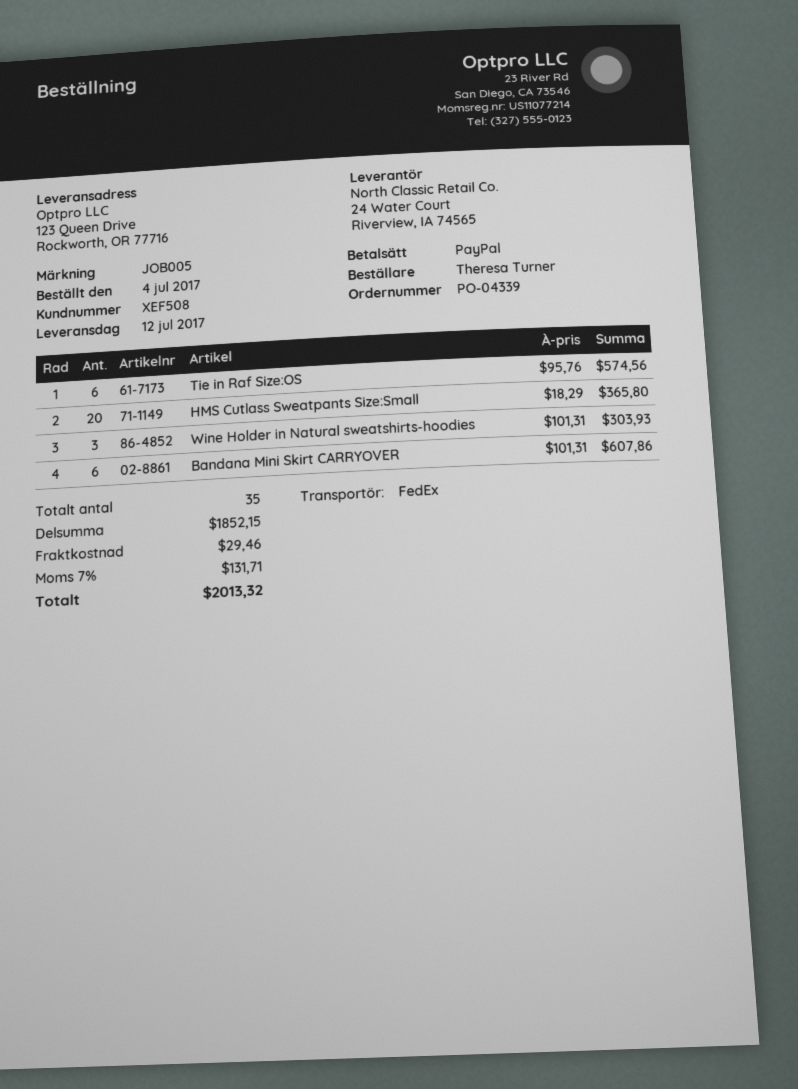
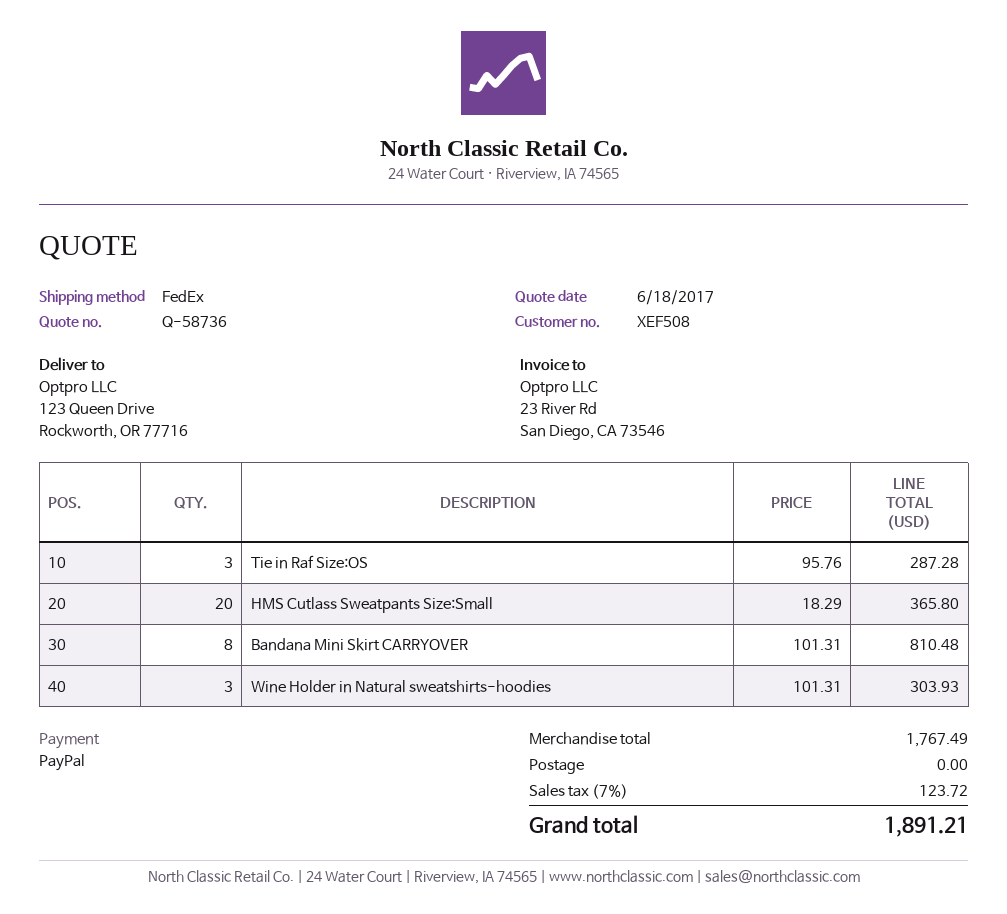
Tie in Raf Size:OS: 6 x 95.76 = 574.56 -> 3 x 95.76 = 287.28
Bandana Mini Skirt CARRYOVER: 6 x 101.31 = 607.86 -> 8 x 101.31 = 810.48
subtotal: 1852.15 -> 1767.49
shipping: 29.46 -> 0.00
tax: 7% = 131.71 -> 7% = 123.72
total: 2013.32 -> 1891.21

